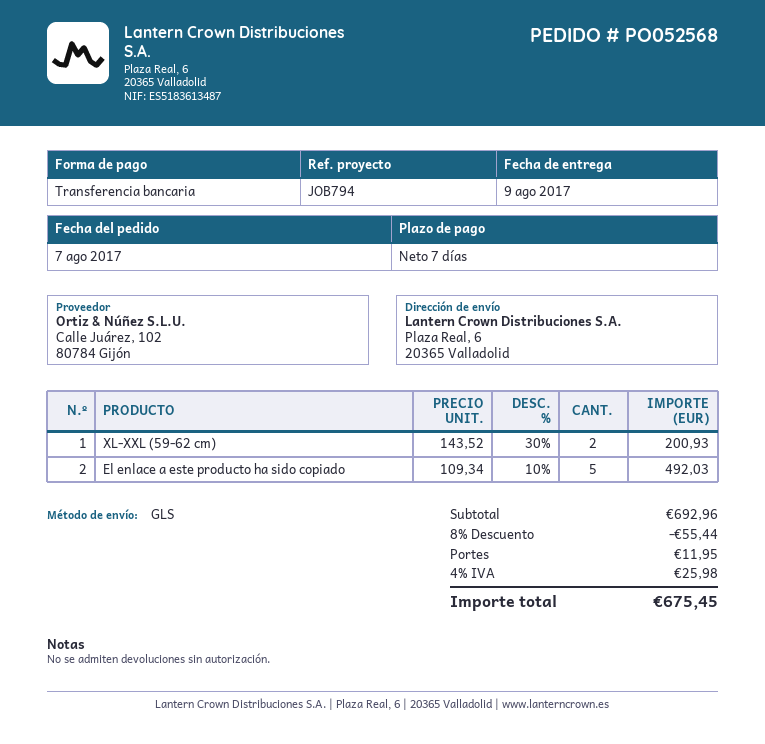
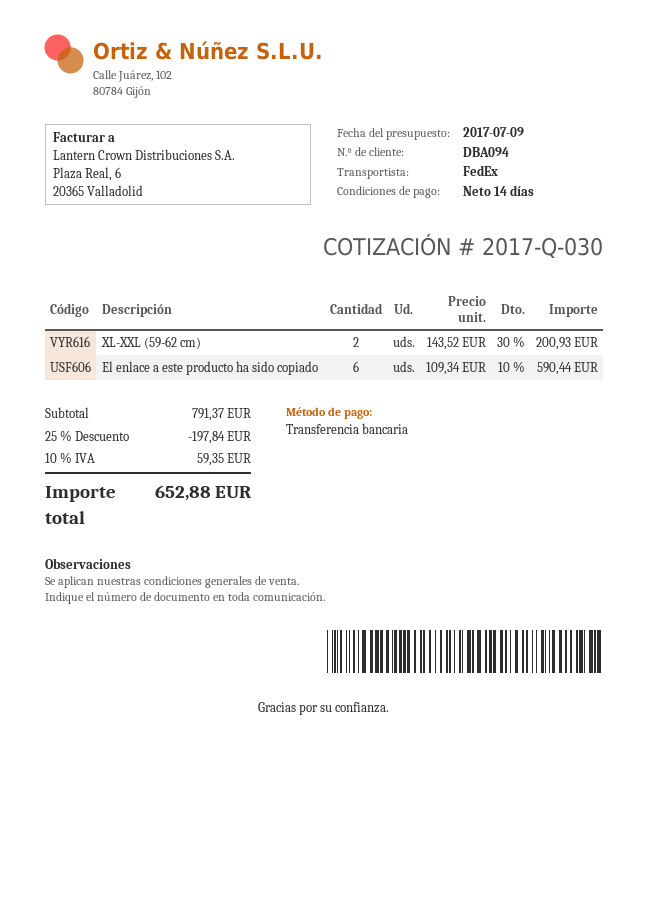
payment terms: 7 days -> 14 days
shipping method: GLS -> FedEx
El enlace a este producto ha sido copiado: 5 x 109.34 - 10% = 492.03 -> 6 x 109.34 - 10% = 590.44
subtotal: 692.96 -> 791.37
discount: 8% = 55.44 -> 25% = 197.84
shipping: 11.95 -> none
tax: 4% = 25.98 -> 10% = 59.35
total: 675.45 -> 652.88

